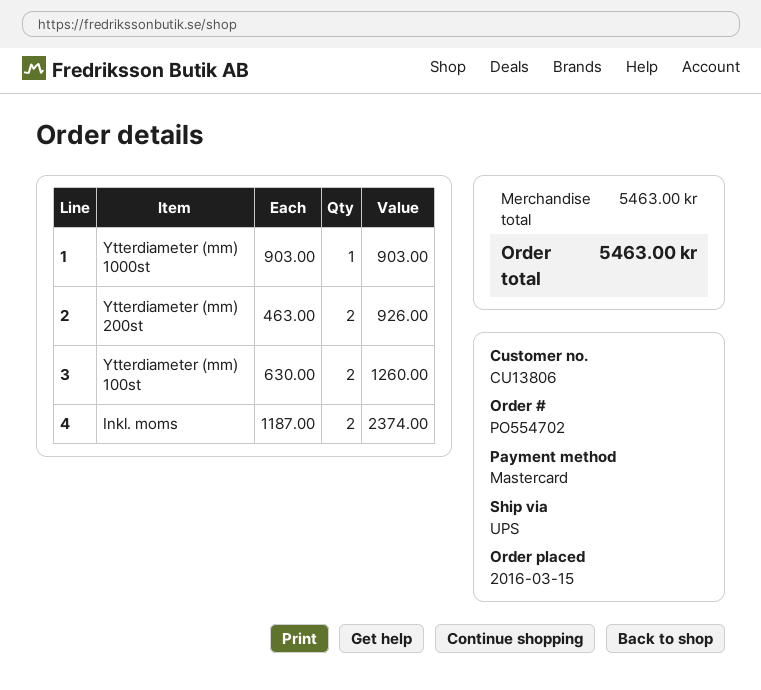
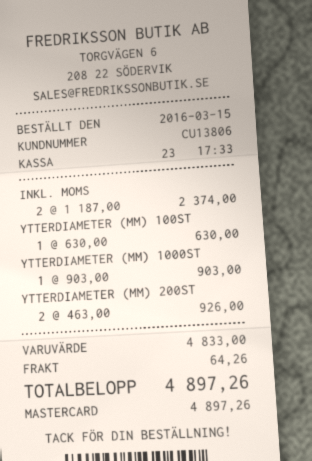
Ytterdiameter (mm) 100st: 2 x 630.00 = 1260.00 -> 1 x 630.00 = 630.00
subtotal: 5463.00 -> 4833.00
shipping: none -> 64.26
total: 5463.00 -> 4897.26

